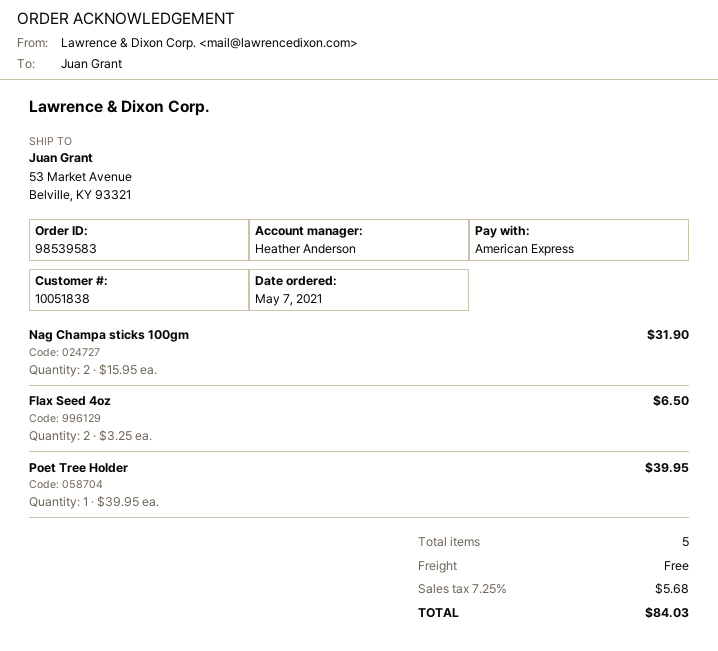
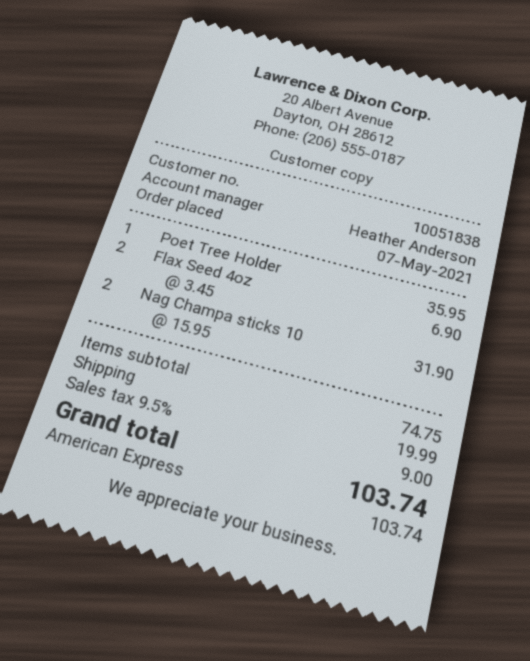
Flax Seed 4oz: 2 x 3.25 = 6.50 -> 2 x 3.45 = 6.90
Poet Tree Holder: 1 x 39.95 = 39.95 -> 1 x 35.95 = 35.95
shipping: 0.00 -> 19.99
tax: 7.25% = 5.68 -> 9.5% = 9.00
total: 84.03 -> 103.74

